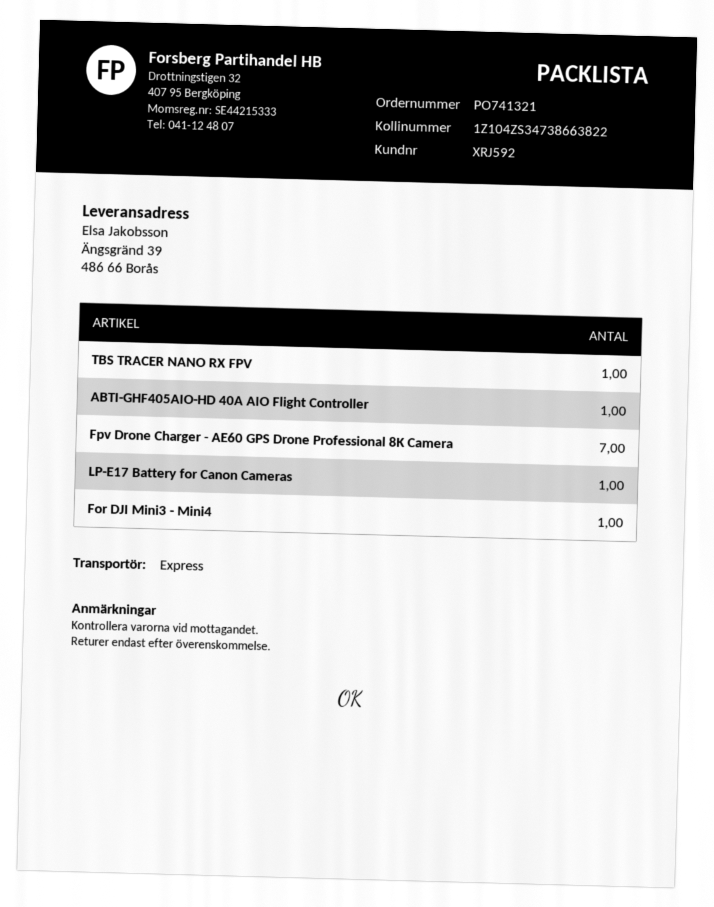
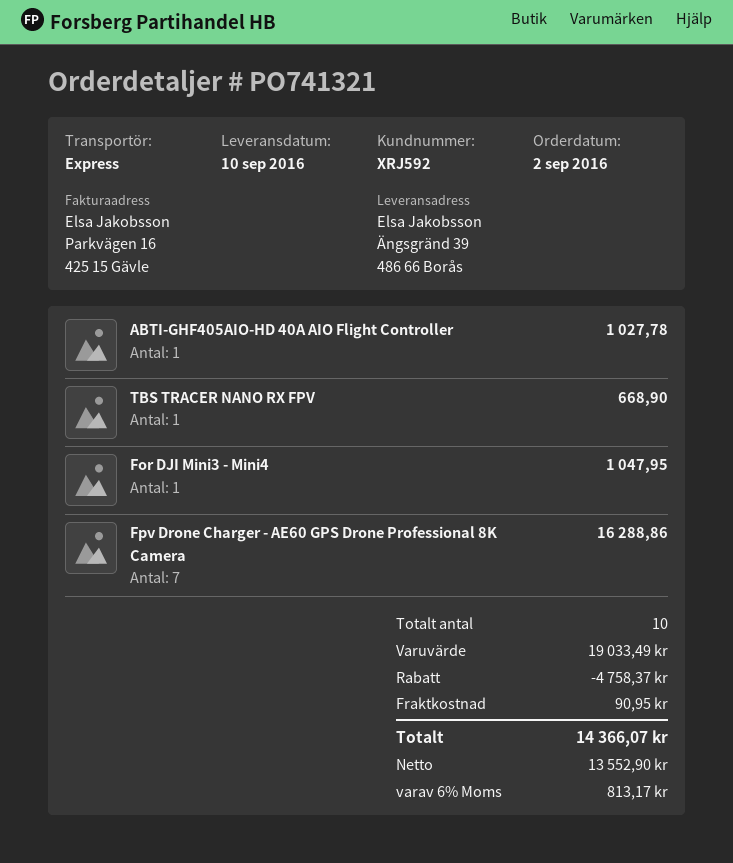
LP-E17 Battery for Canon Cameras: 1 -> none

